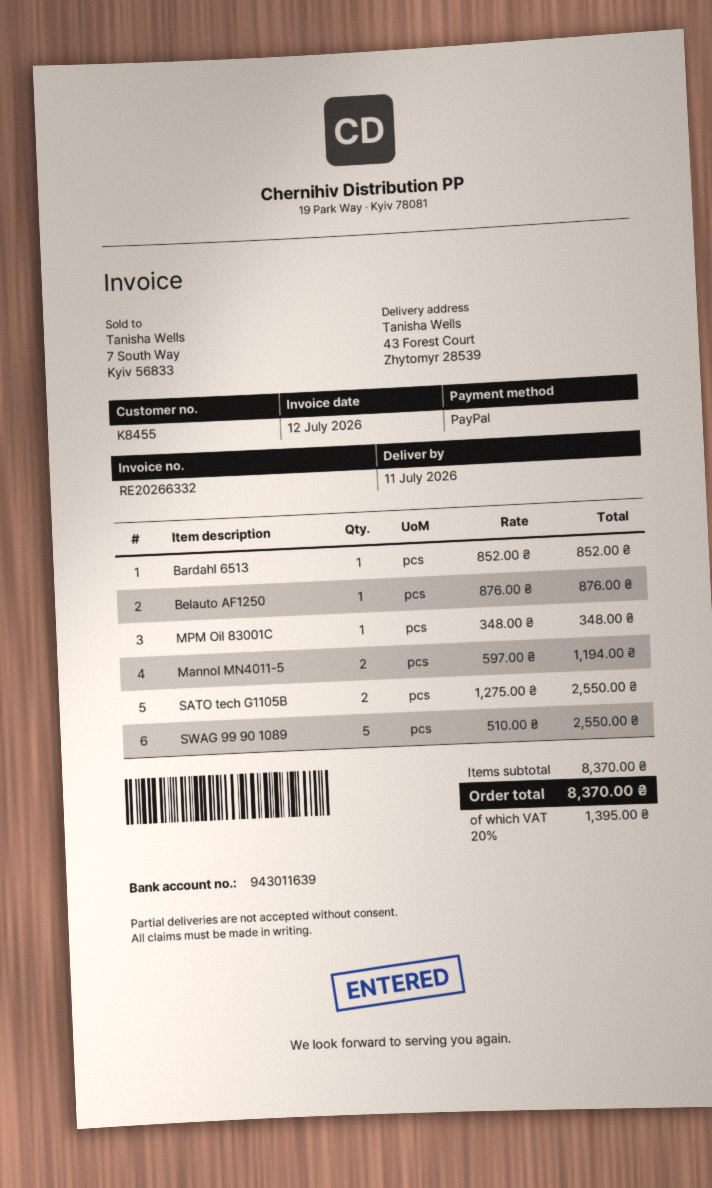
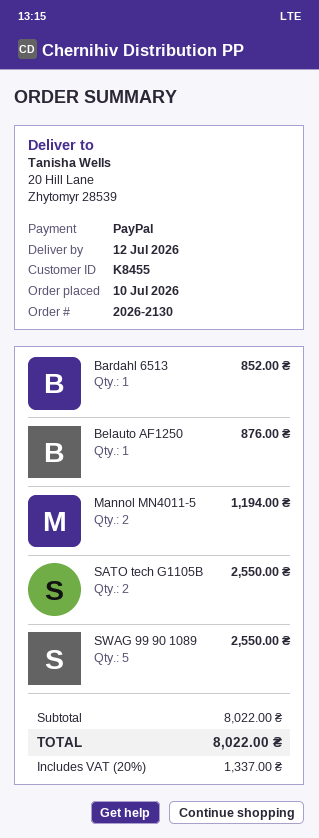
delivery date: 2026-07-11 -> 2026-07-12
ship to: 43 Forest Court, Zhytomyr 28539 -> 20 Hill Lane, Zhytomyr 28539
MPM Oil 83001C: 1 for 348.00 -> none
subtotal: 8370.00 -> 8022.00
tax: 20% = 1395.00 -> 20% = 1337.00
total: 8370.00 -> 8022.00

